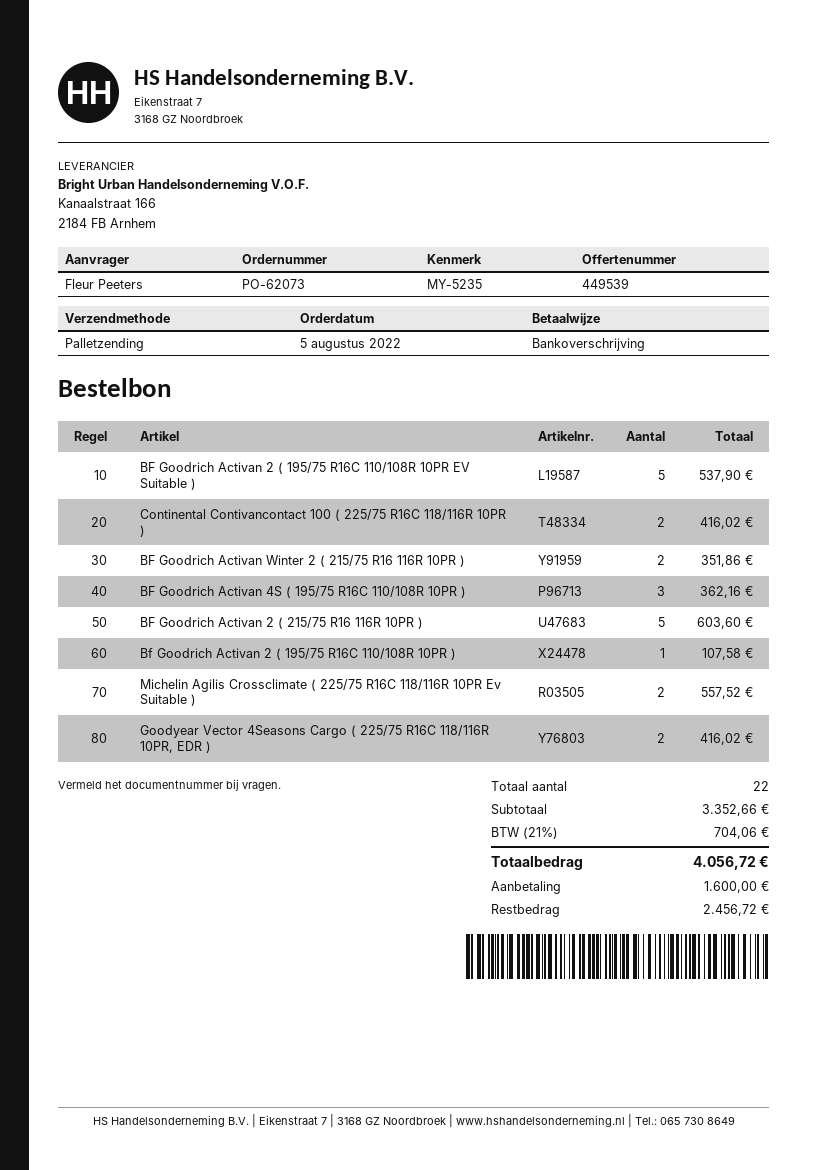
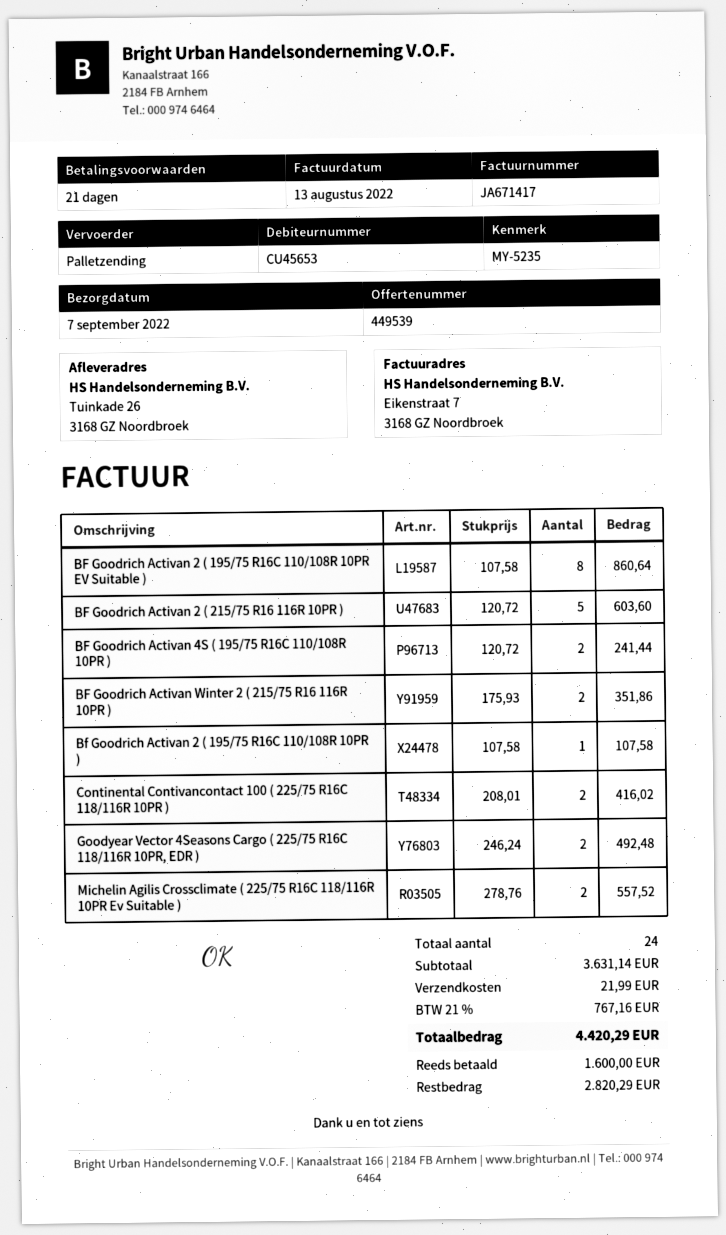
BF Goodrich Activan 2 ( 195/75 R16C 110/108R 10PR EV Suitable ): 5 for 537.90 -> 8 for 860.64
BF Goodrich Activan 4S ( 195/75 R16C 110/108R 10PR ): 3 for 362.16 -> 2 for 241.44
Goodyear Vector 4Seasons Cargo ( 225/75 R16C 118/116R 10PR, EDR ): 2 for 416.02 -> 2 for 492.48
total quantity: 22 -> 24
subtotal: 3352.66 -> 3631.14
shipping: none -> 21.99
tax: 21% = 704.06 -> 21% = 767.16
total: 4056.72 -> 4420.29
balance: 2456.72 -> 2820.29

